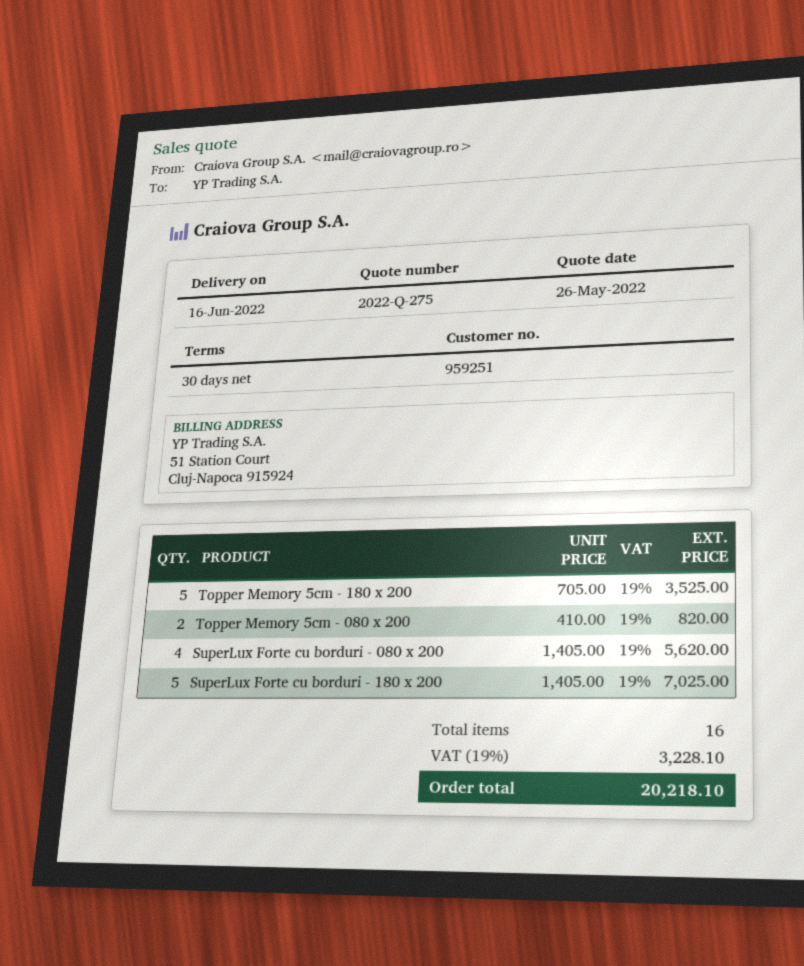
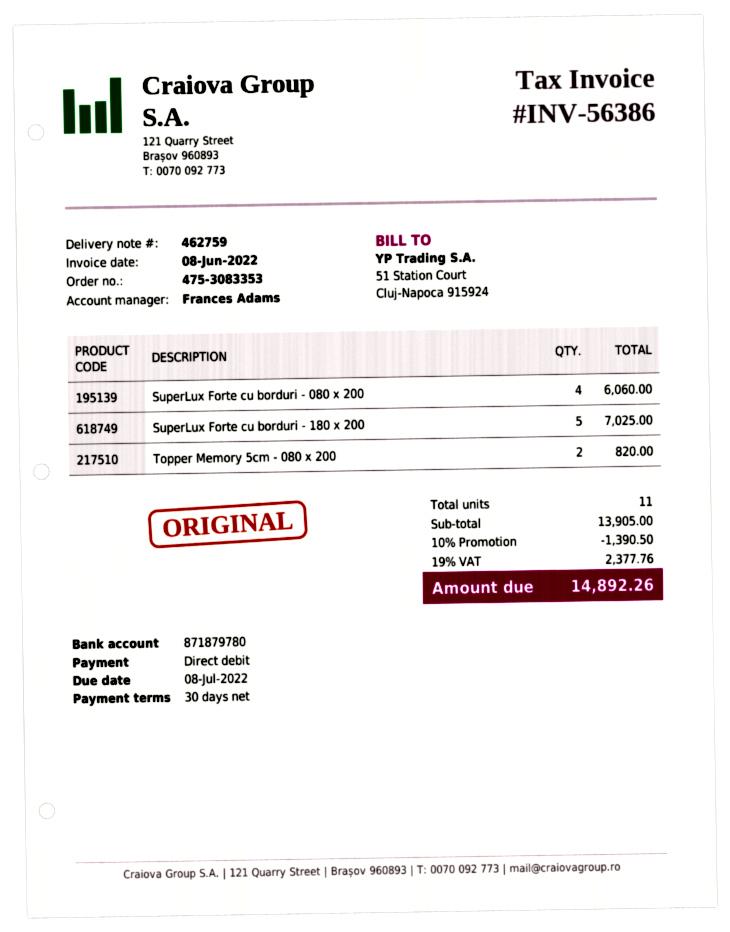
Topper Memory 5cm - 180 x 200: 5 for 3525.00 -> none
SuperLux Forte cu borduri - 080 x 200: 4 for 5620.00 -> 4 for 6060.00
total quantity: 16 -> 11
discount: none -> 10% = 1390.50
tax: 19% = 3228.10 -> 19% = 2377.76
total: 20218.10 -> 14892.26

